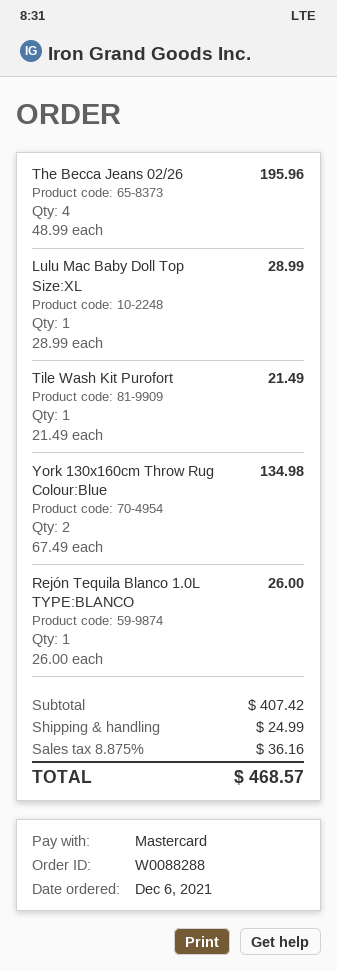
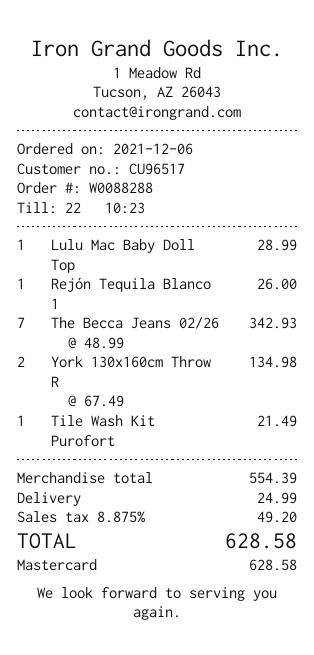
The Becca Jeans 02/26: 4 x 48.99 = 195.96 -> 7 x 48.99 = 342.93
subtotal: 407.42 -> 554.39
tax: 8.875% = 36.16 -> 8.875% = 49.20
total: 468.57 -> 628.58

